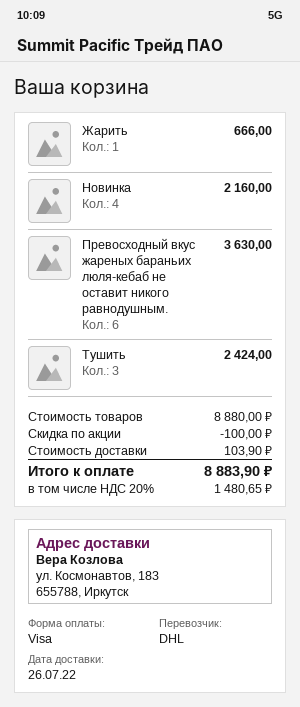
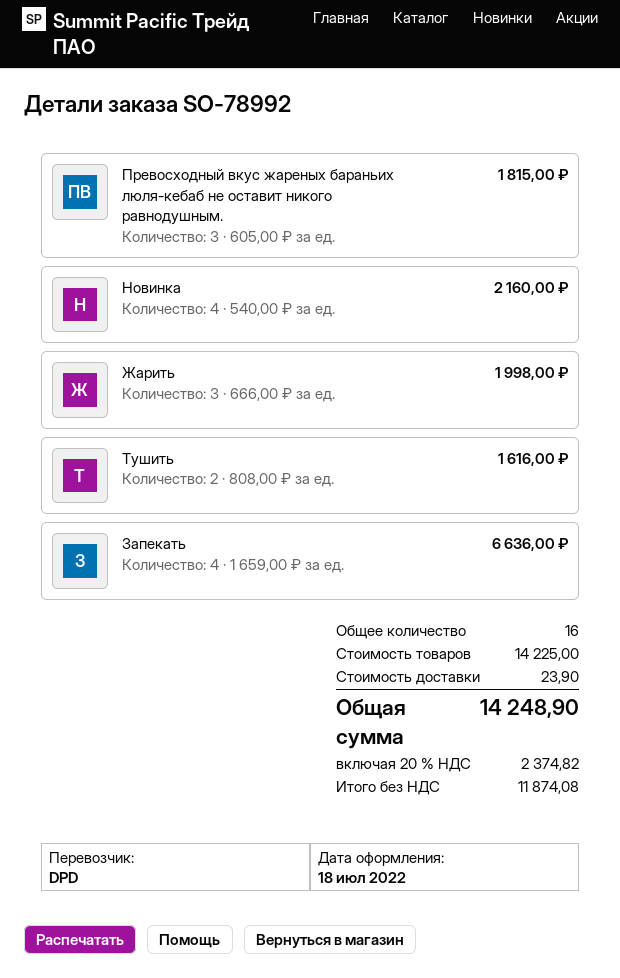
shipping method: DHL -> DPD
Жарить: 1 for 666.00 -> 3 for 1998.00
Превосходный вкус жареных бараньих люля-кебаб не оставит никого равнодушным.: 6 for 3630.00 -> 3 for 1815.00
Тушить: 3 for 2424.00 -> 2 for 1616.00
Запекать: none -> 4 for 6636.00
subtotal: 8880.00 -> 14225.00
discount: 100.00 -> none
shipping: 103.90 -> 23.90
tax: 20% = 1480.65 -> 20% = 2374.82
total: 8883.90 -> 14248.90

